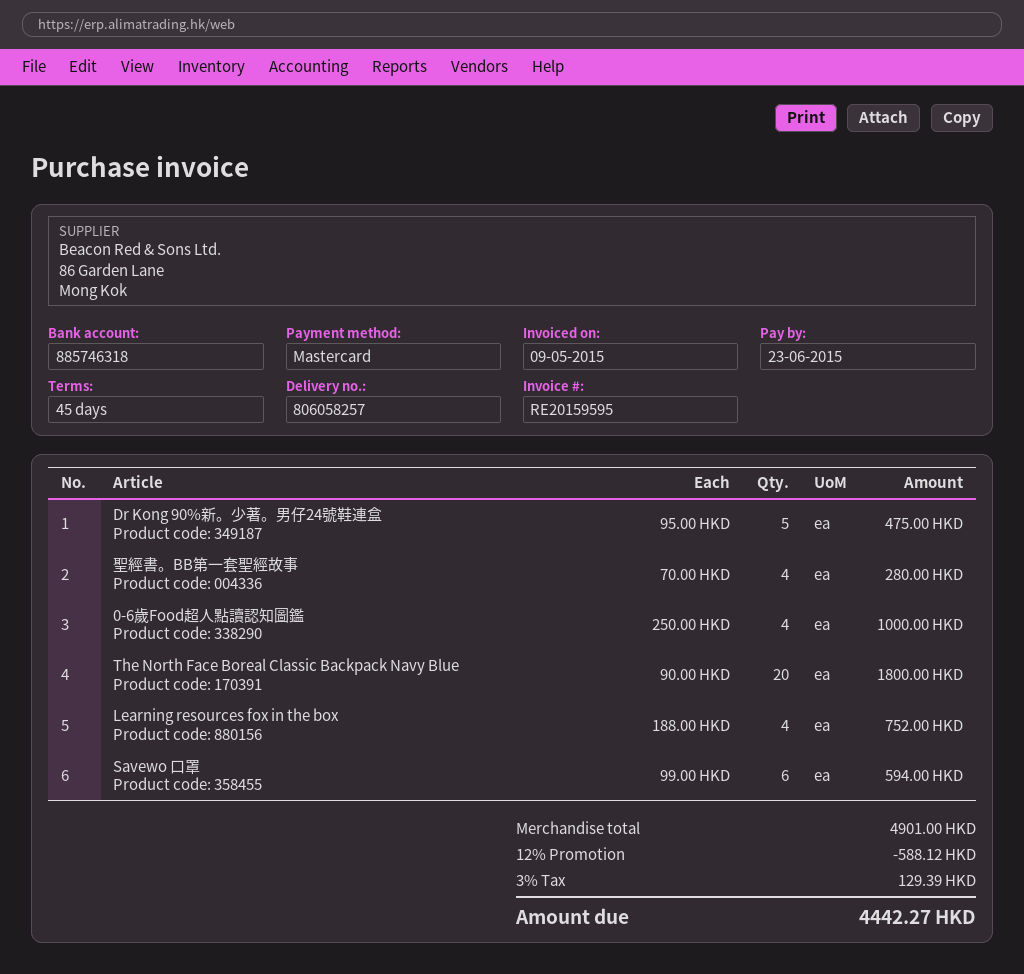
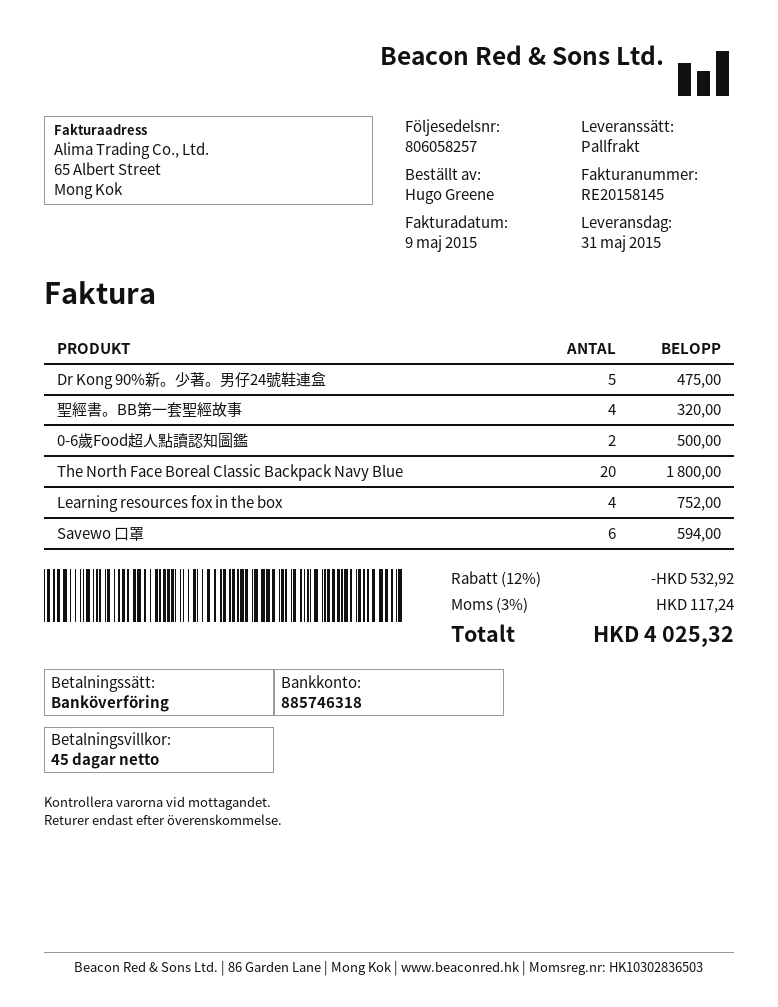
invoice number: RE20159595 -> RE20158145
payment method: Mastercard -> bank transfer
聖經書。BB第一套聖經故事: 4 for 280.00 -> 4 for 320.00
0-6歲Food超人點讀認知圖鑑: 4 for 1000.00 -> 2 for 500.00
discount: 12% = 588.12 -> 12% = 532.92
tax: 3% = 129.39 -> 3% = 117.24
total: 4442.27 -> 4025.32

